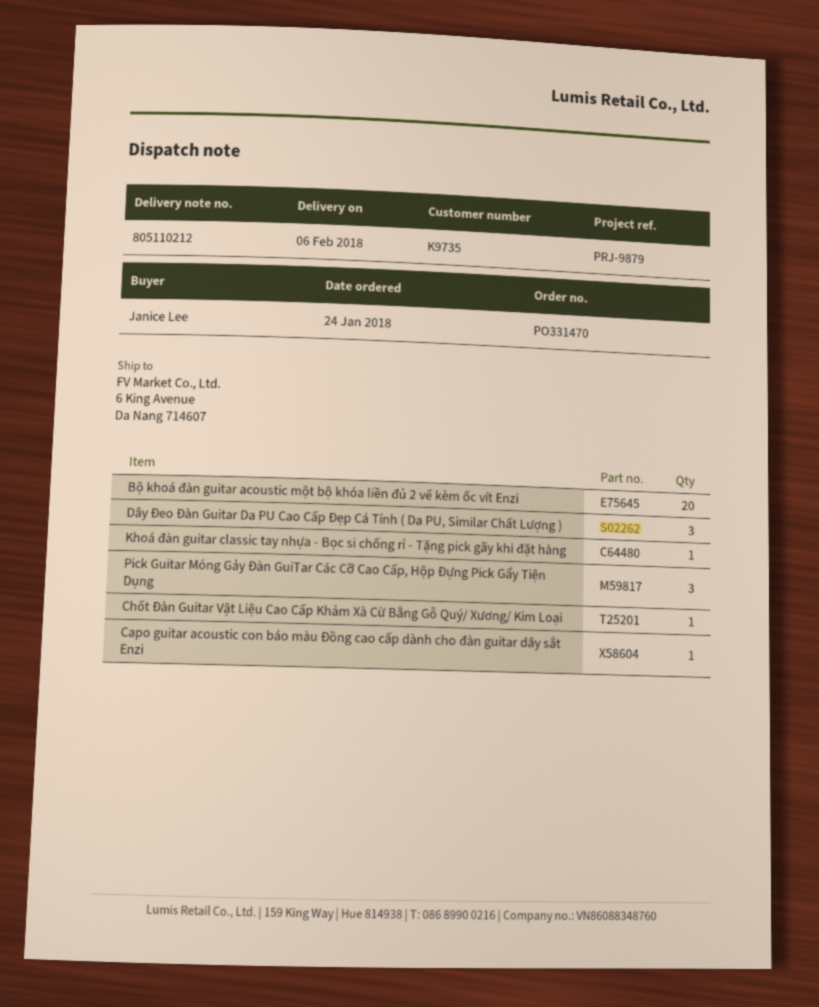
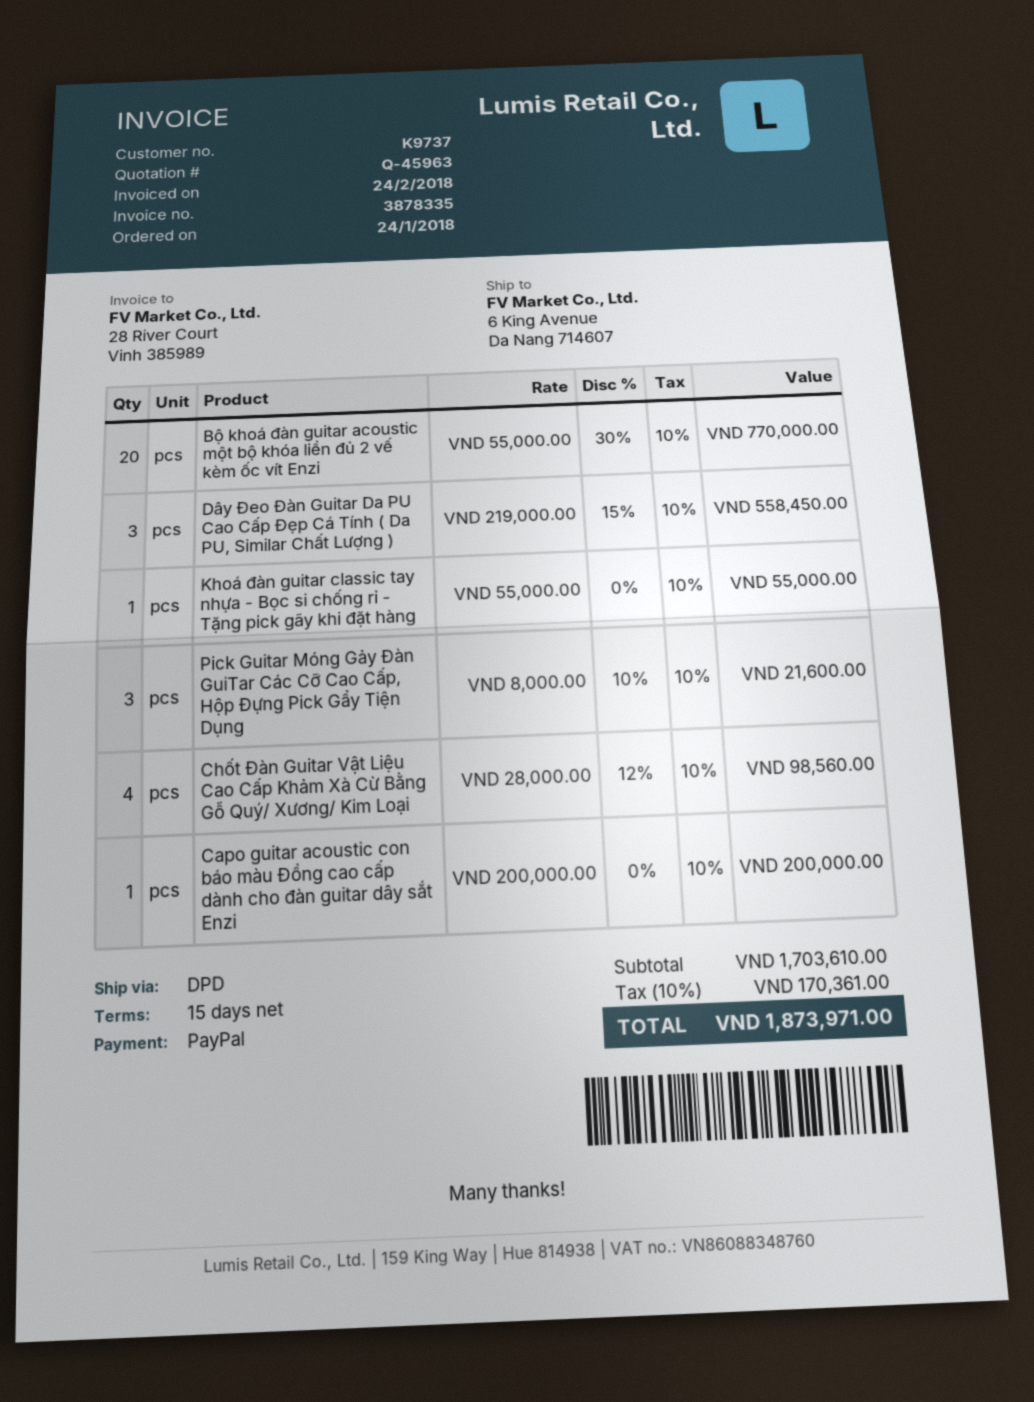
customer number: K9735 -> K9737
Chốt Đàn Guitar Vật Liệu Cao Cấp Khảm Xà Cừ Bằng Gỗ Quý/ Xương/ Kim Loại: 1 -> 4

